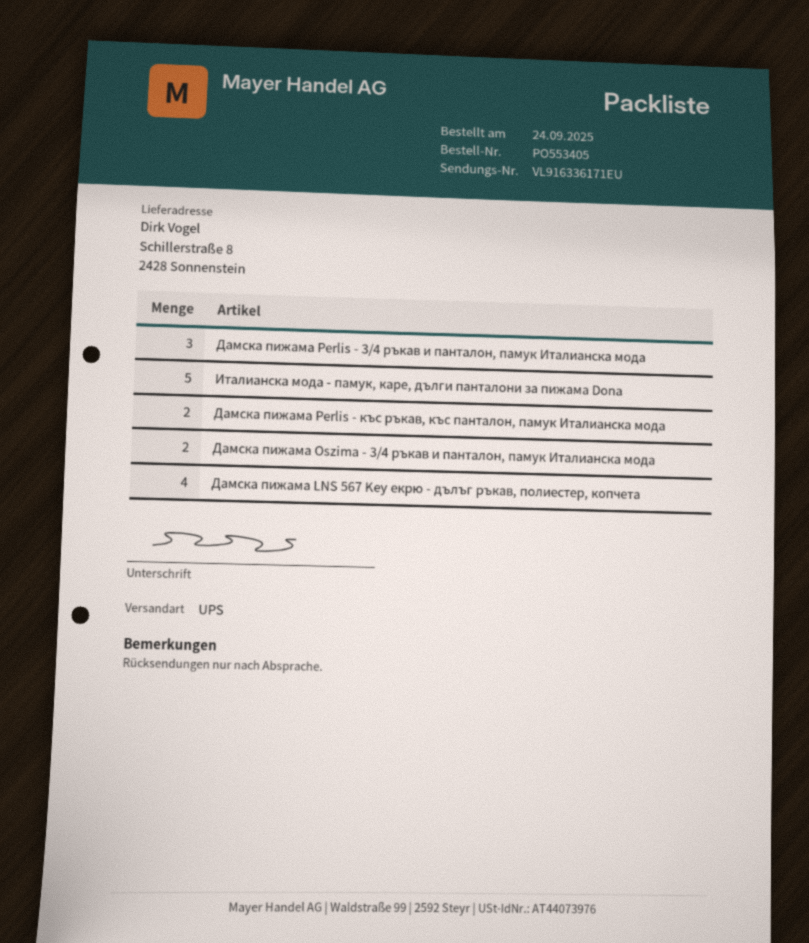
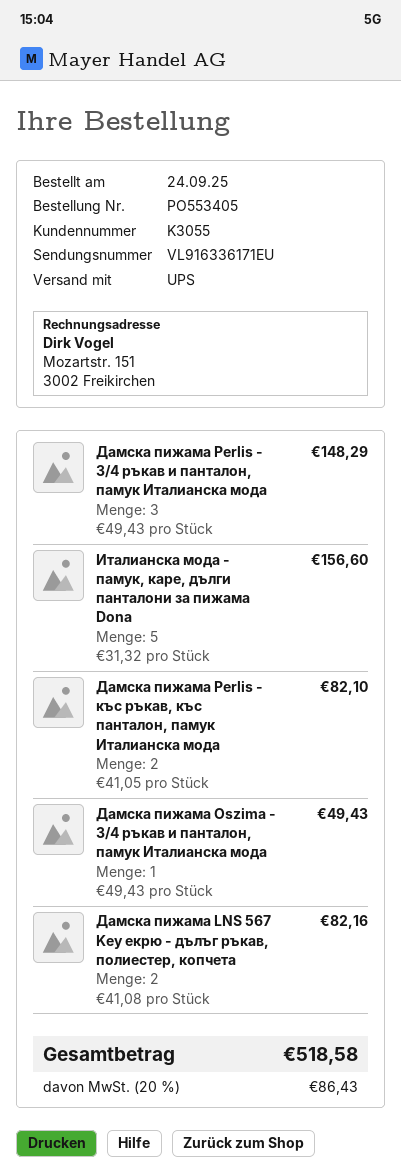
Дамска пижама Oszima - 3/4 ръкав и панталон, памук Италианска мода: 2 -> 1
Дамска пижама LNS 567 Key екрю - дълъг ръкав, полиестер, копчета: 4 -> 2

